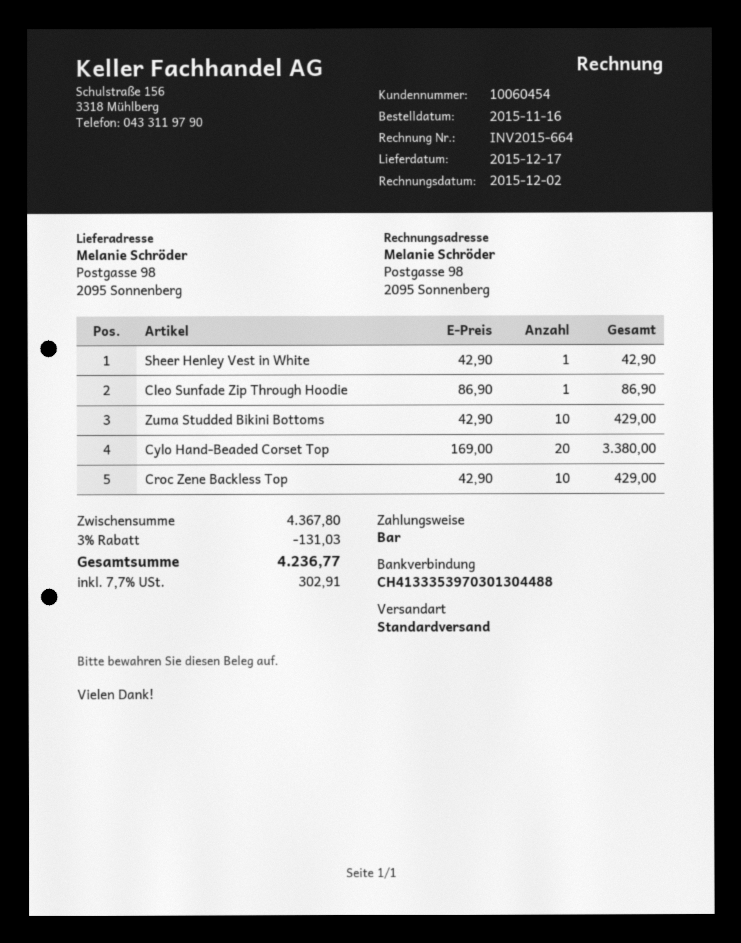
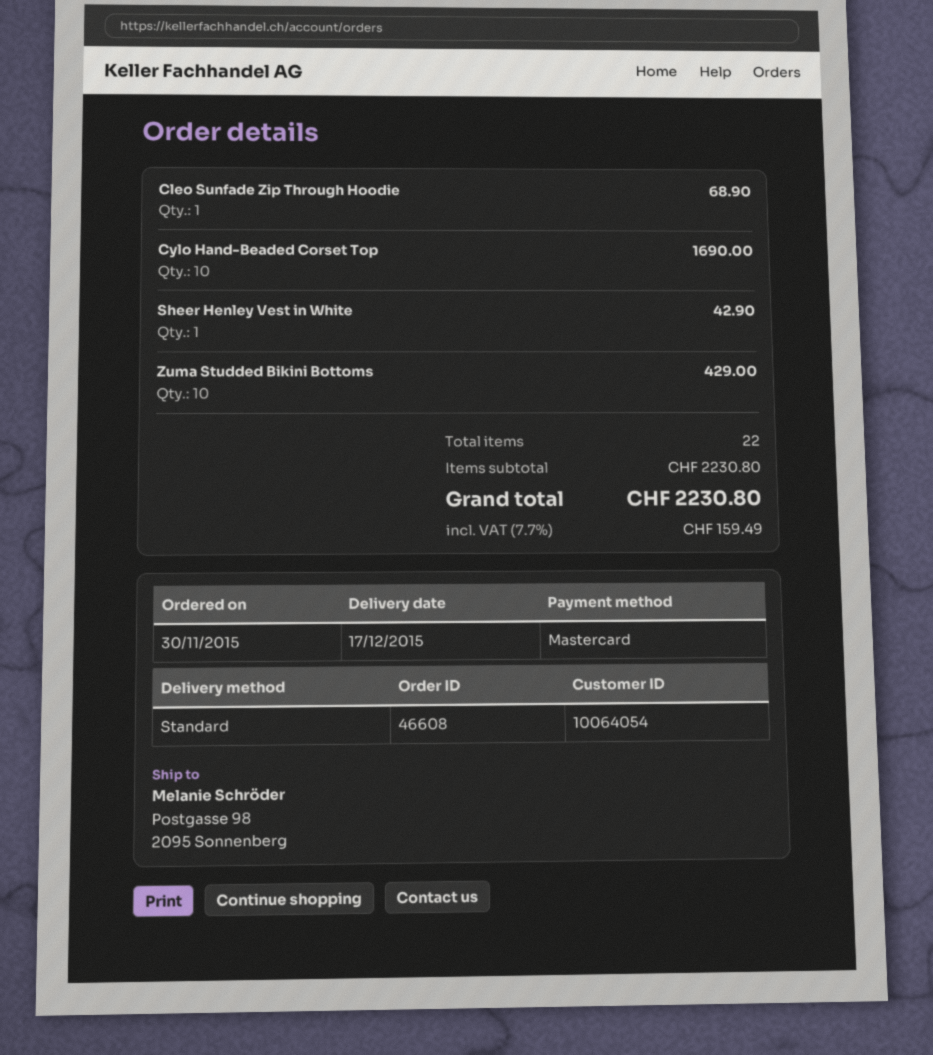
order date: 2015-11-16 -> 2015-11-30
customer number: 10060454 -> 10064054
payment method: cash -> Mastercard
Cleo Sunfade Zip Through Hoodie: 1 for 86.90 -> 1 for 68.90
Cylo Hand-Beaded Corset Top: 20 for 3380.00 -> 10 for 1690.00
Croc Zene Backless Top: 10 for 429.00 -> none
subtotal: 4367.80 -> 2230.80
discount: 3% = 131.03 -> none
tax: 7.7% = 302.91 -> 7.7% = 159.49
total: 4236.77 -> 2230.80

